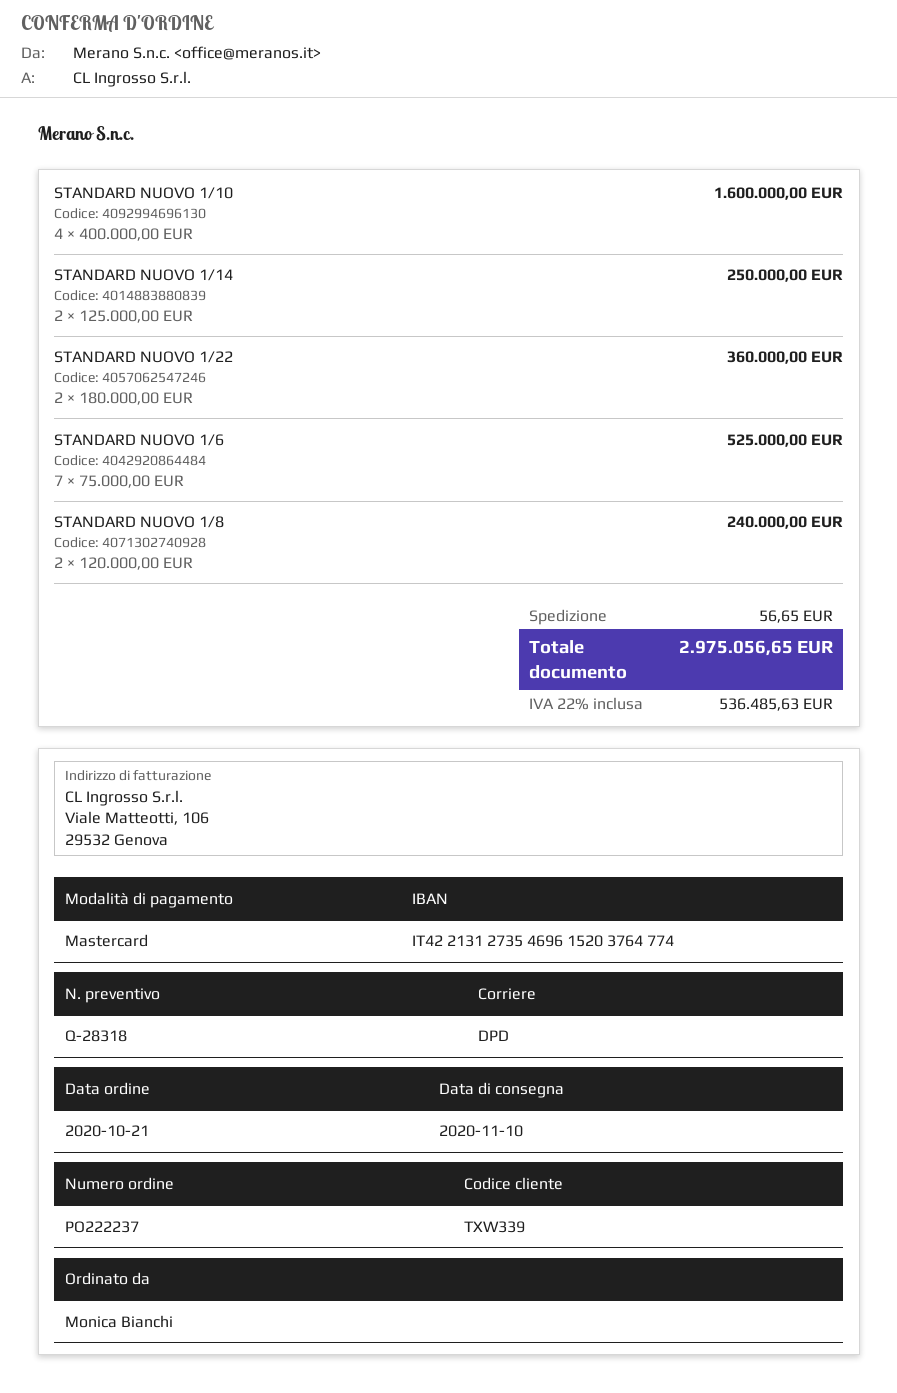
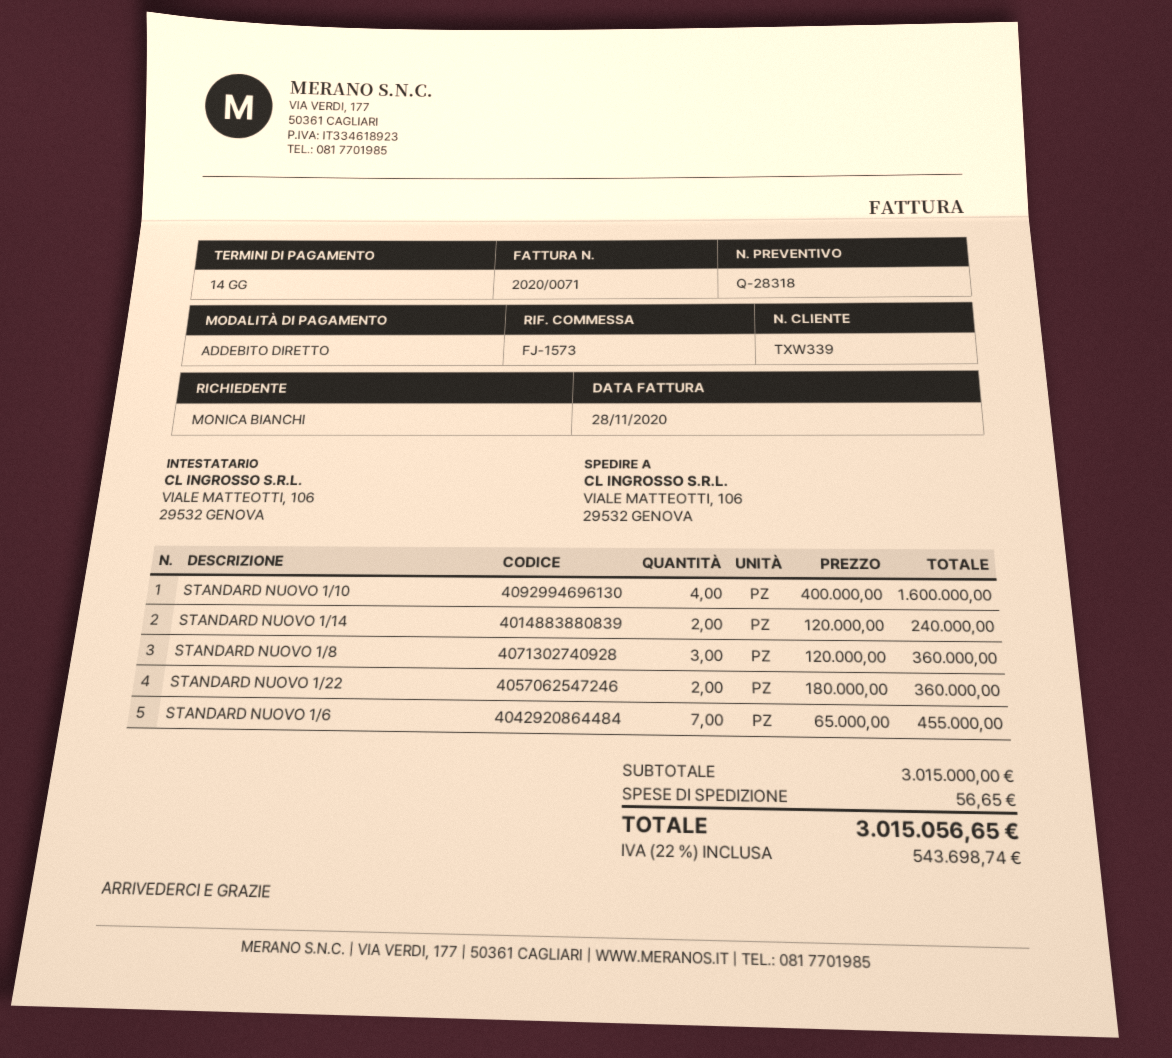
payment method: Mastercard -> direct debit
STANDARD NUOVO 1/14: 2 x 125000.00 = 250000.00 -> 2 x 120000.00 = 240000.00
STANDARD NUOVO 1/6: 7 x 75000.00 = 525000.00 -> 7 x 65000.00 = 455000.00
STANDARD NUOVO 1/8: 2 x 120000.00 = 240000.00 -> 3 x 120000.00 = 360000.00
tax: 22% = 536485.63 -> 22% = 543698.74
total: 2975056.65 -> 3015056.65

